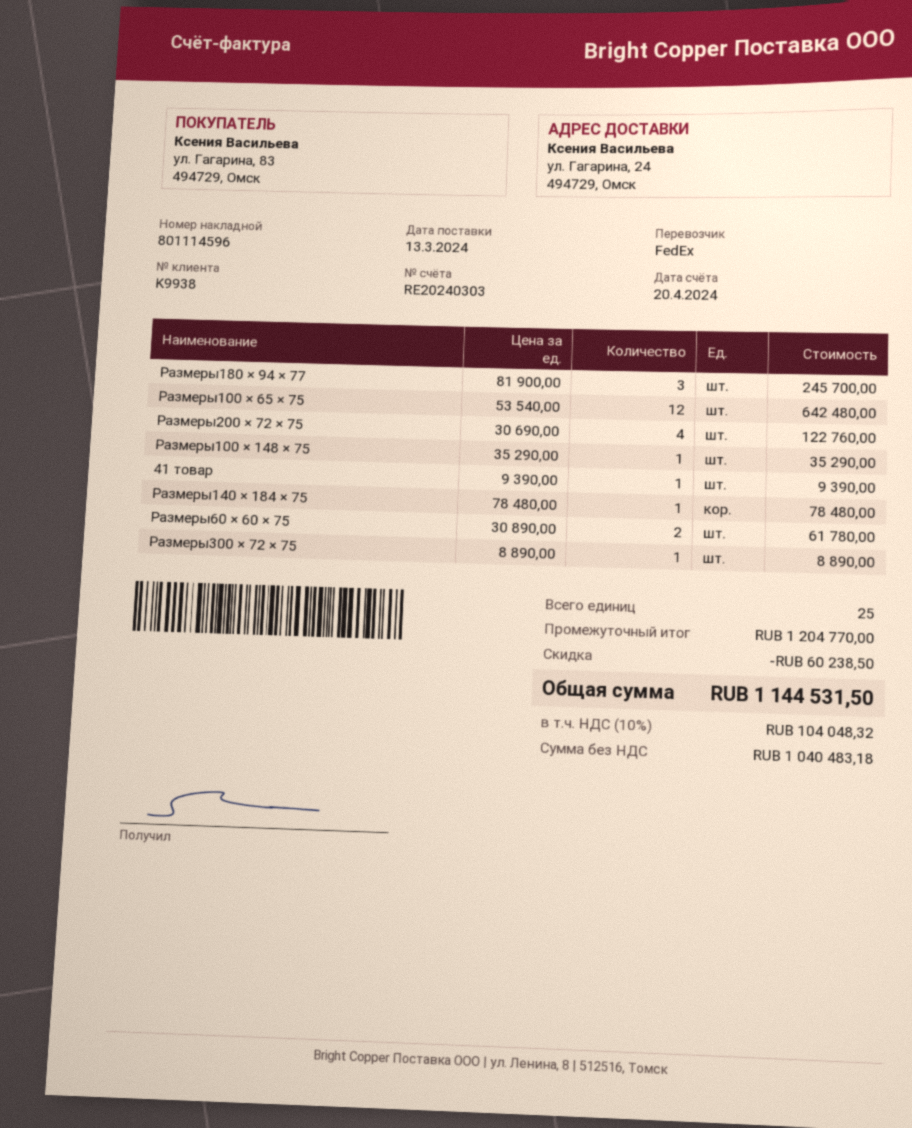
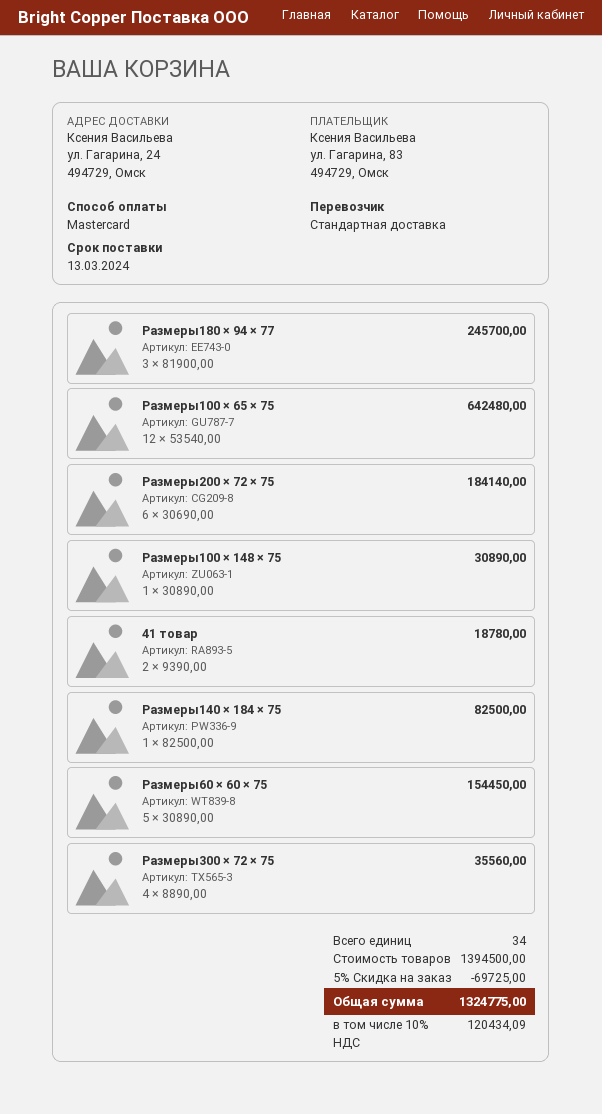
shipping method: FedEx -> standard
Размеры200 × 72 × 75: 4 x 30690.00 = 122760.00 -> 6 x 30690.00 = 184140.00
Размеры100 × 148 × 75: 1 x 35290.00 = 35290.00 -> 1 x 30890.00 = 30890.00
41 товар: 1 x 9390.00 = 9390.00 -> 2 x 9390.00 = 18780.00
Размеры140 × 184 × 75: 1 x 78480.00 = 78480.00 -> 1 x 82500.00 = 82500.00
Размеры60 × 60 × 75: 2 x 30890.00 = 61780.00 -> 5 x 30890.00 = 154450.00
Размеры300 × 72 × 75: 1 x 8890.00 = 8890.00 -> 4 x 8890.00 = 35560.00
total quantity: 25 -> 34
subtotal: 1204770.00 -> 1394500.00
discount: 60238.50 -> 69725.00
tax: 10% = 104048.32 -> 10% = 120434.09
total: 1144531.50 -> 1324775.00

